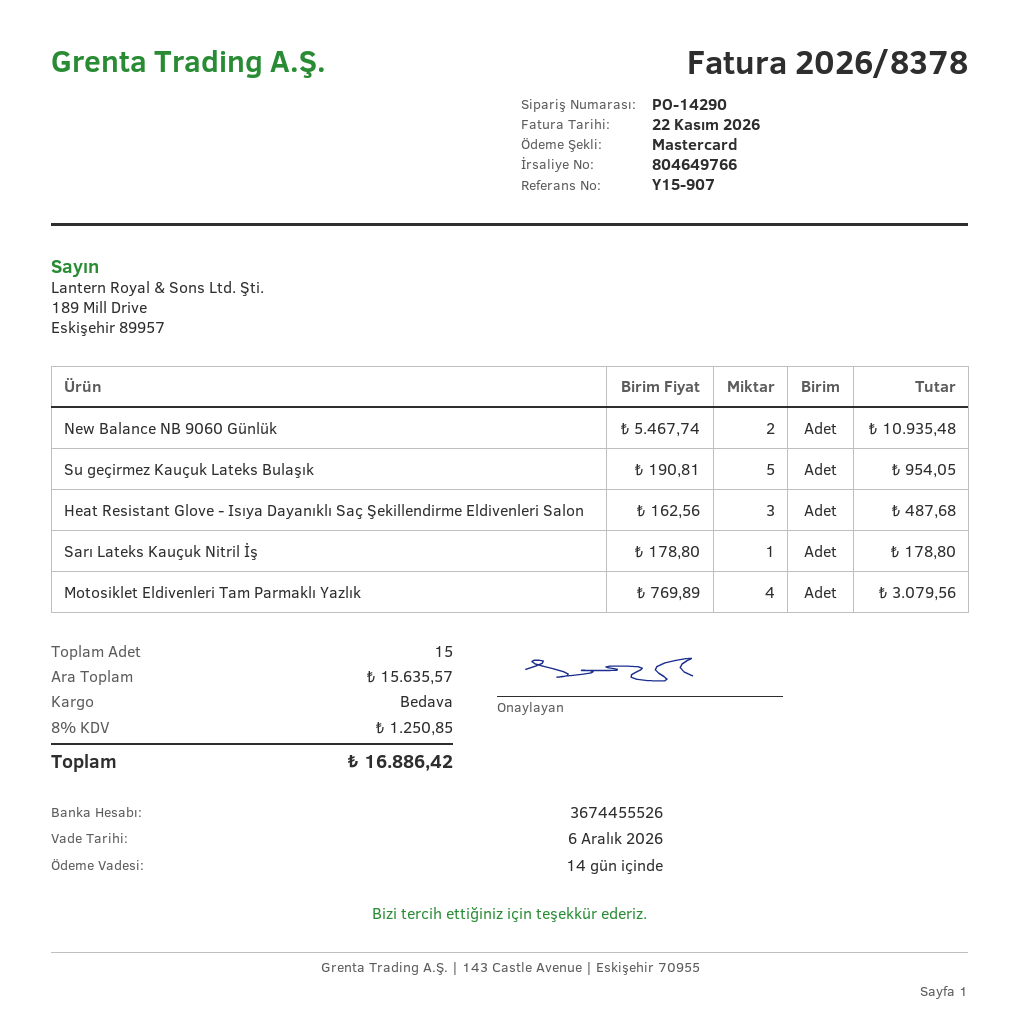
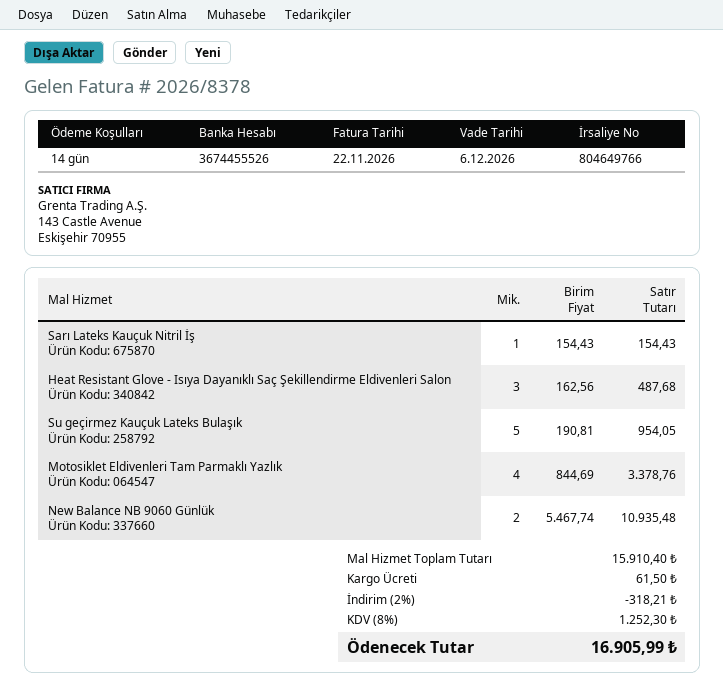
Sarı Lateks Kauçuk Nitril İş: 1 x 178.80 = 178.80 -> 1 x 154.43 = 154.43
Motosiklet Eldivenleri Tam Parmaklı Yazlık: 4 x 769.89 = 3079.56 -> 4 x 844.69 = 3378.76
subtotal: 15635.57 -> 15910.40
discount: none -> 2% = 318.21
shipping: 0.00 -> 61.50
tax: 8% = 1250.85 -> 8% = 1252.30
total: 16886.42 -> 16905.99

